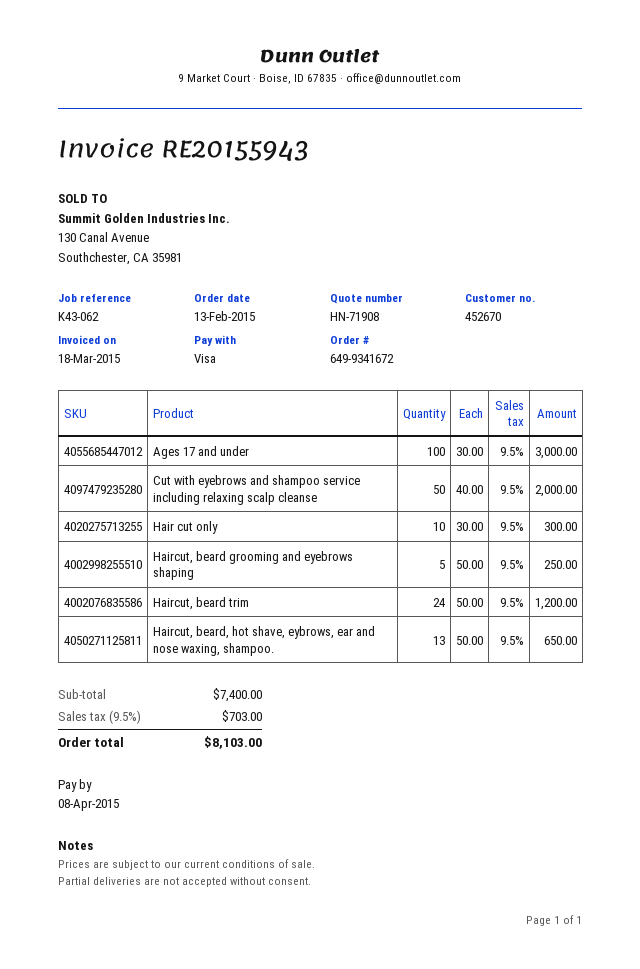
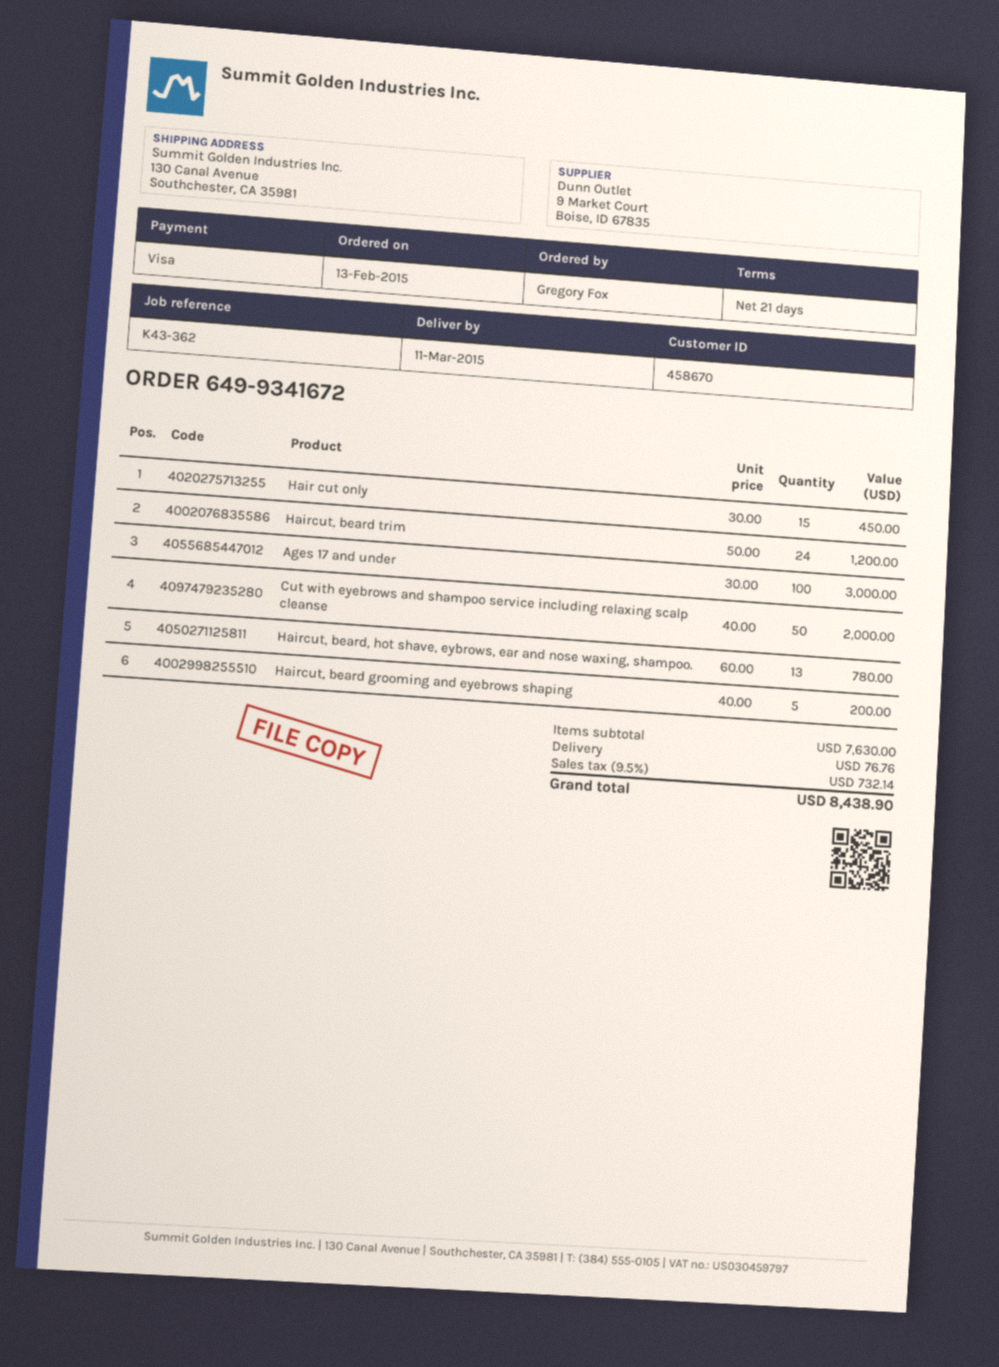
customer number: 452670 -> 458670
reference: K43-062 -> K43-362
Hair cut only: 10 x 30.00 = 300.00 -> 15 x 30.00 = 450.00
Haircut, beard grooming and eyebrows shaping: 5 x 50.00 = 250.00 -> 5 x 40.00 = 200.00
Haircut, beard, hot shave, eybrows, ear and nose waxing, shampoo.: 13 x 50.00 = 650.00 -> 13 x 60.00 = 780.00
subtotal: 7400.00 -> 7630.00
shipping: none -> 76.76
tax: 9.5% = 703.00 -> 9.5% = 732.14
total: 8103.00 -> 8438.90

